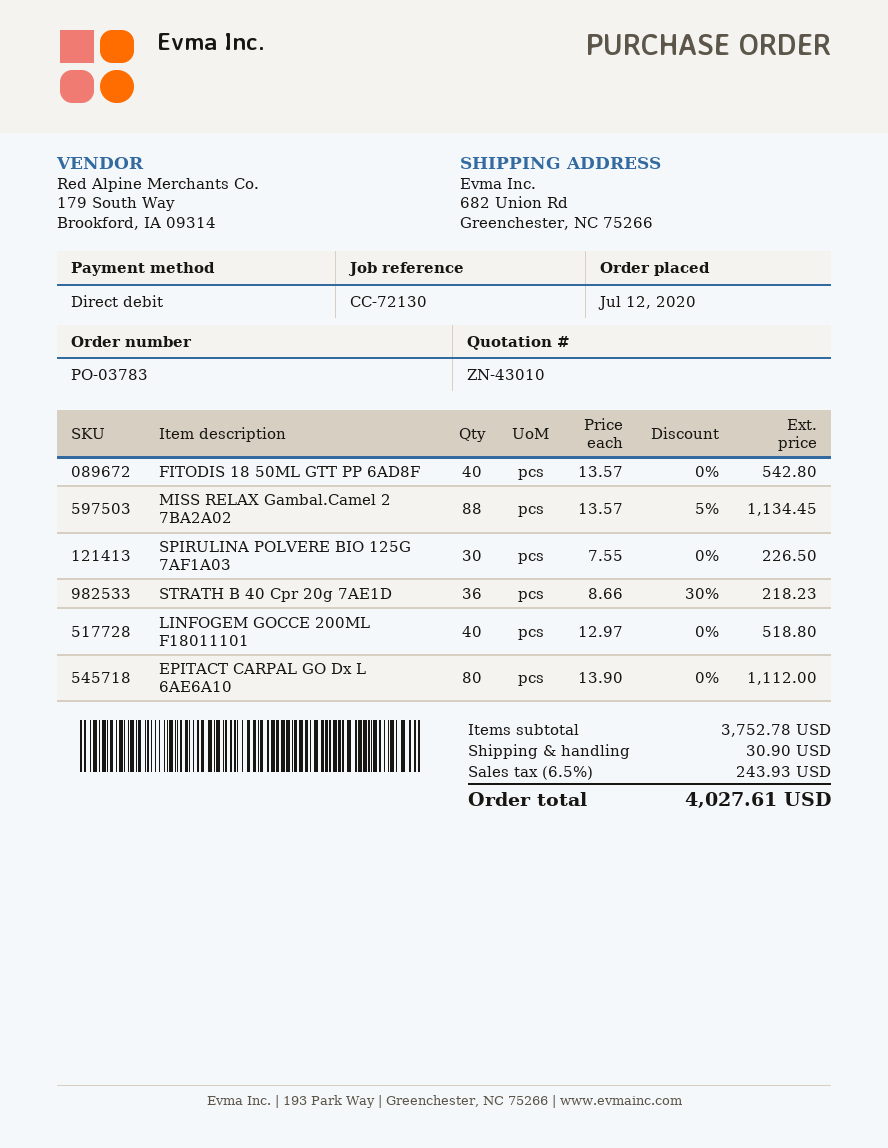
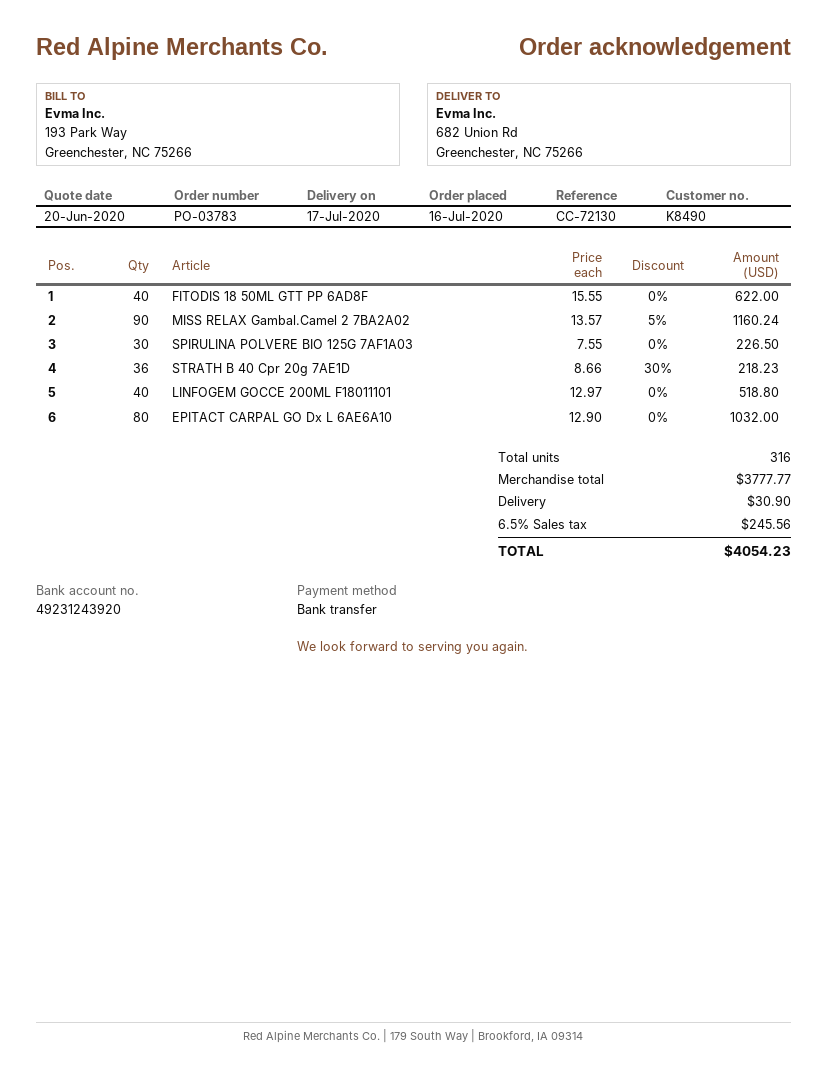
order date: 2020-07-12 -> 2020-07-16
payment method: direct debit -> bank transfer
FITODIS 18 50ML GTT PP 6AD8F: 40 x 13.57 = 542.80 -> 40 x 15.55 = 622.00
MISS RELAX Gambal.Camel 2 7BA2A02: 88 x 13.57 - 5% = 1134.45 -> 90 x 13.57 - 5% = 1160.24
EPITACT CARPAL GO Dx L 6AE6A10: 80 x 13.90 = 1112.00 -> 80 x 12.90 = 1032.00
subtotal: 3752.78 -> 3777.77
tax: 6.5% = 243.93 -> 6.5% = 245.56
total: 4027.61 -> 4054.23

